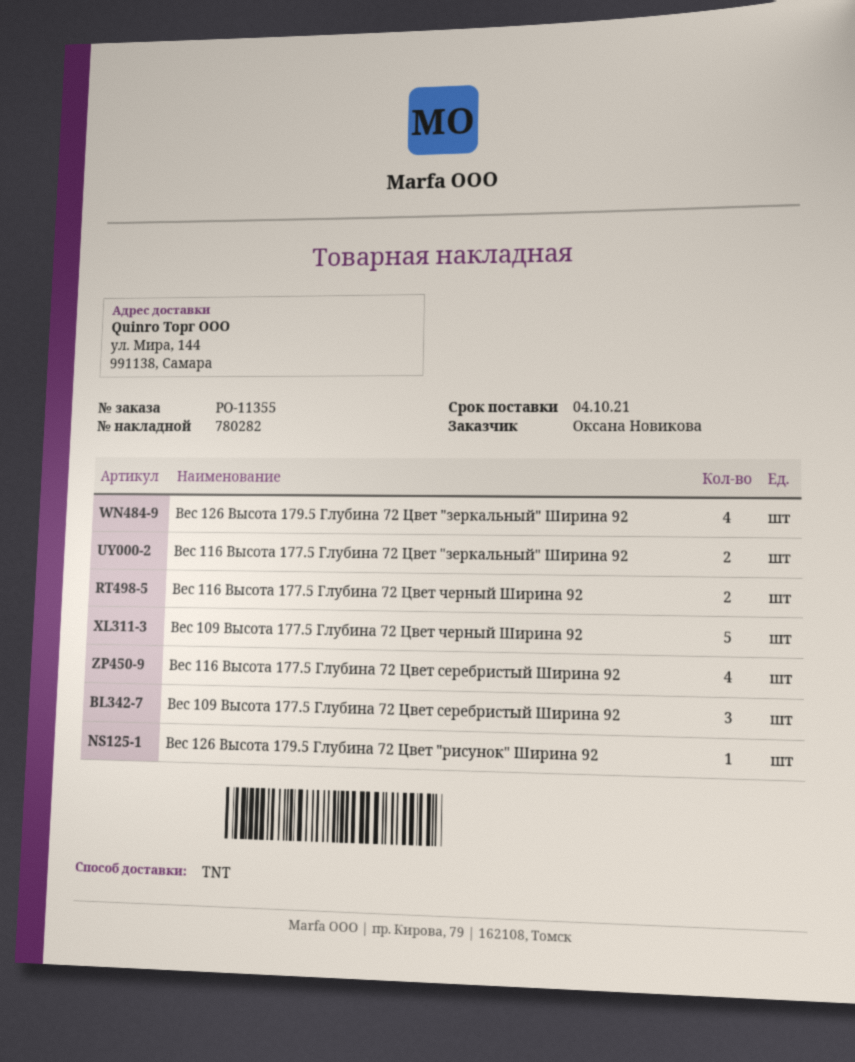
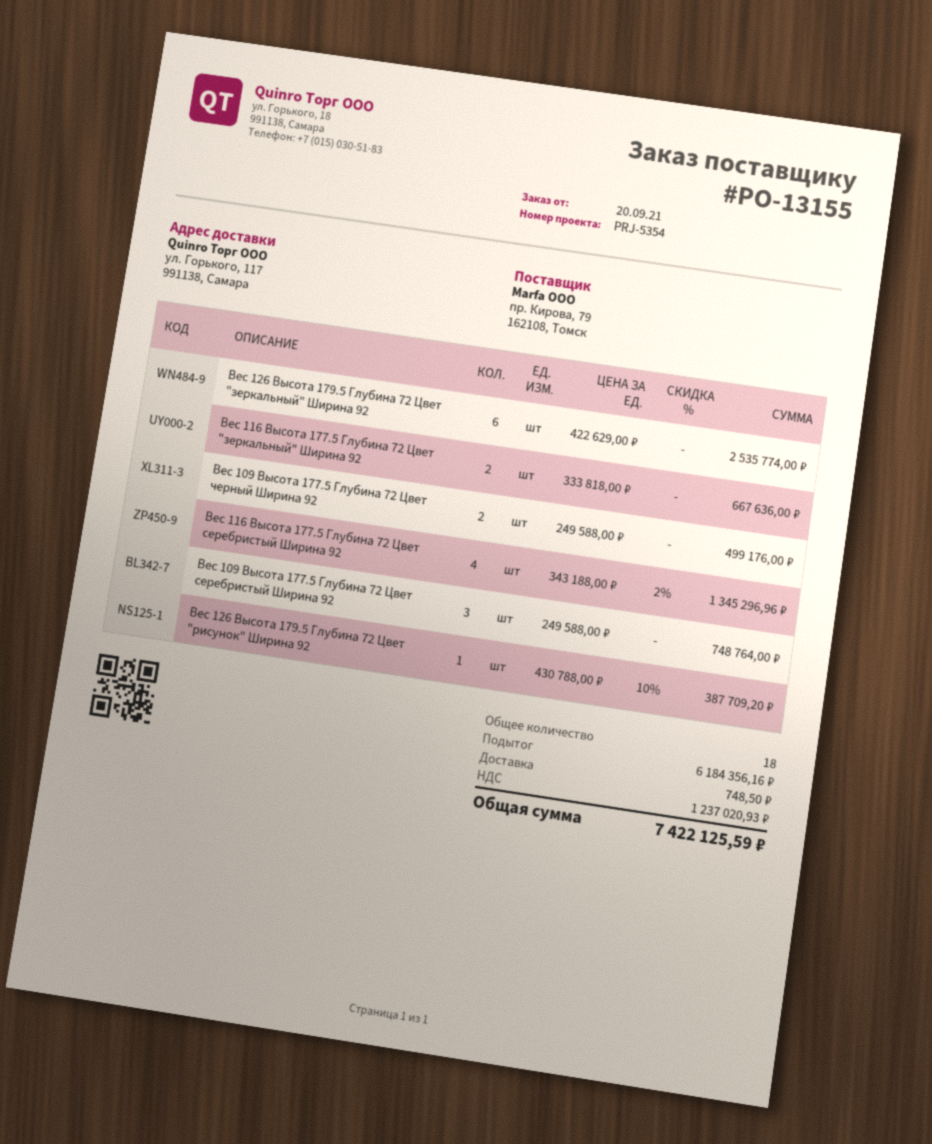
order number: PO-11355 -> PO-13155
ship to: ул. Мира, 144, 991138, Самара -> ул. Горького, 117, 991138, Самара
Вес 126 Высота 179.5 Глубина 72 Цвет "зеркальный" Ширина 92: 4 -> 6
Вес 116 Высота 177.5 Глубина 72 Цвет черный Ширина 92: 2 -> none
Вес 109 Высота 177.5 Глубина 72 Цвет черный Ширина 92: 5 -> 2

